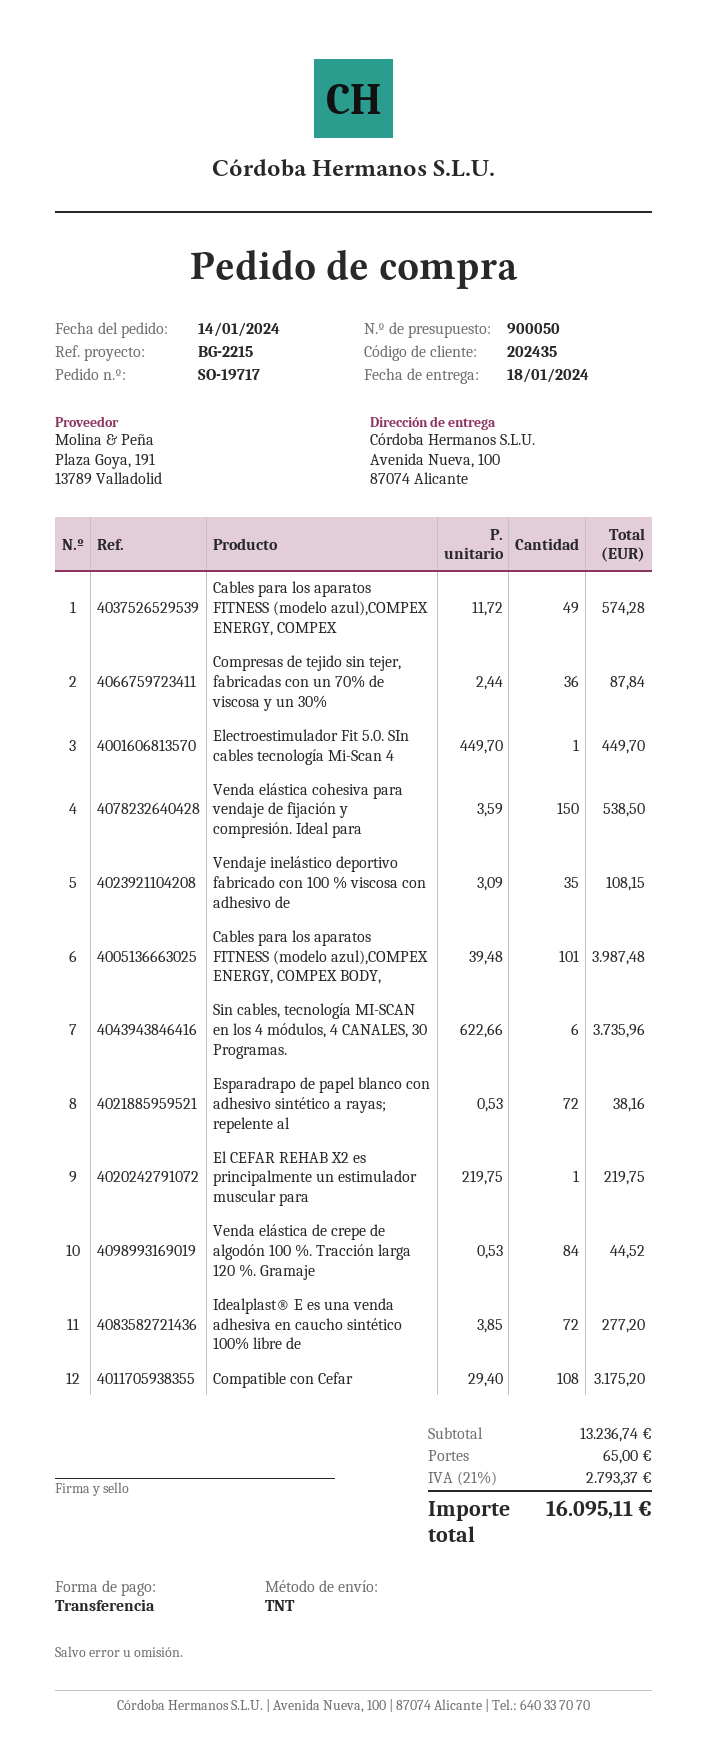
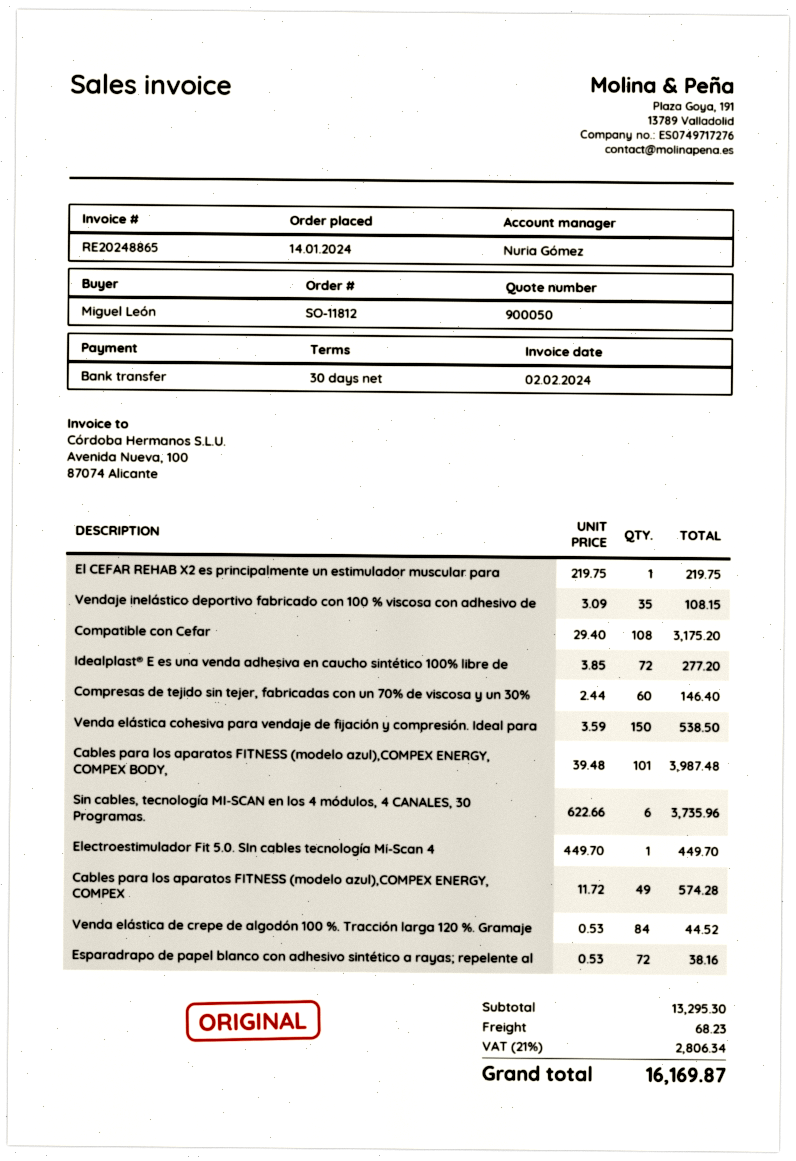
order number: SO-19717 -> SO-11812
Compresas de tejido sin tejer, fabricadas con un 70% de viscosa y un 30%: 36 x 2.44 = 87.84 -> 60 x 2.44 = 146.40
subtotal: 13236.74 -> 13295.30
shipping: 65.00 -> 68.23
tax: 21% = 2793.37 -> 21% = 2806.34
total: 16095.11 -> 16169.87

